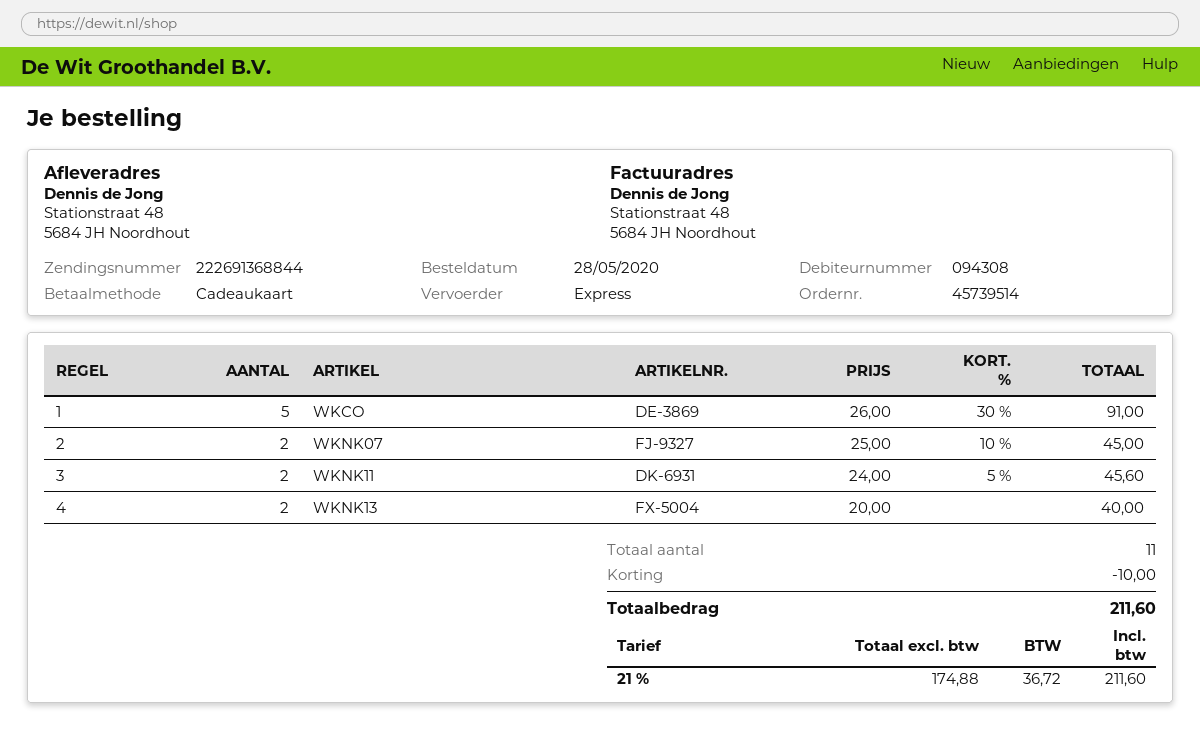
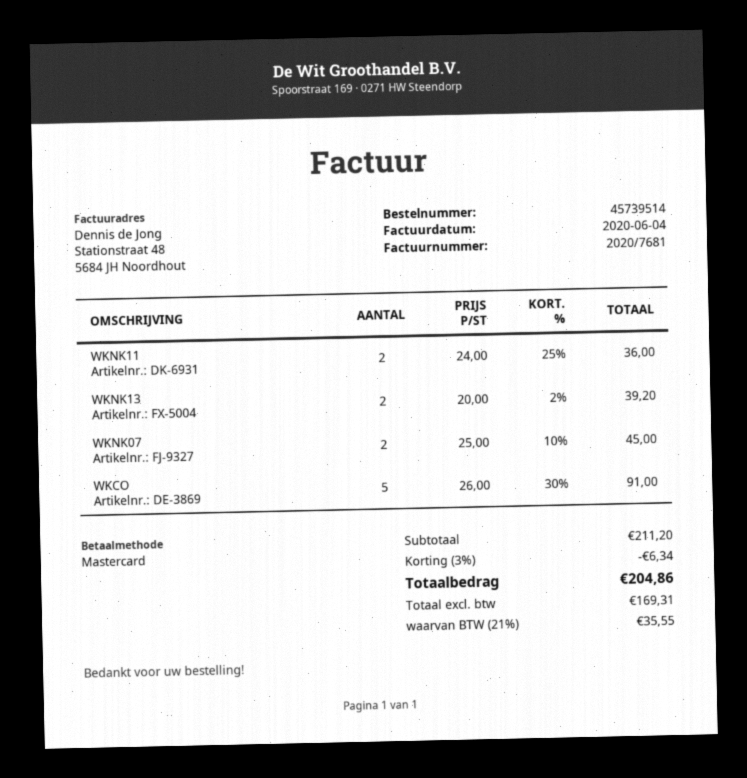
payment method: gift card -> Mastercard
WKNK11: 2 x 24.00 - 5% = 45.60 -> 2 x 24.00 - 25% = 36.00
WKNK13: 2 x 20.00 = 40.00 -> 2 x 20.00 - 2% = 39.20
discount: 10.00 -> 6.34
net: 174.88 -> 169.31
tax: 21% = 36.72 -> 21% = 35.55
total: 211.60 -> 204.86

